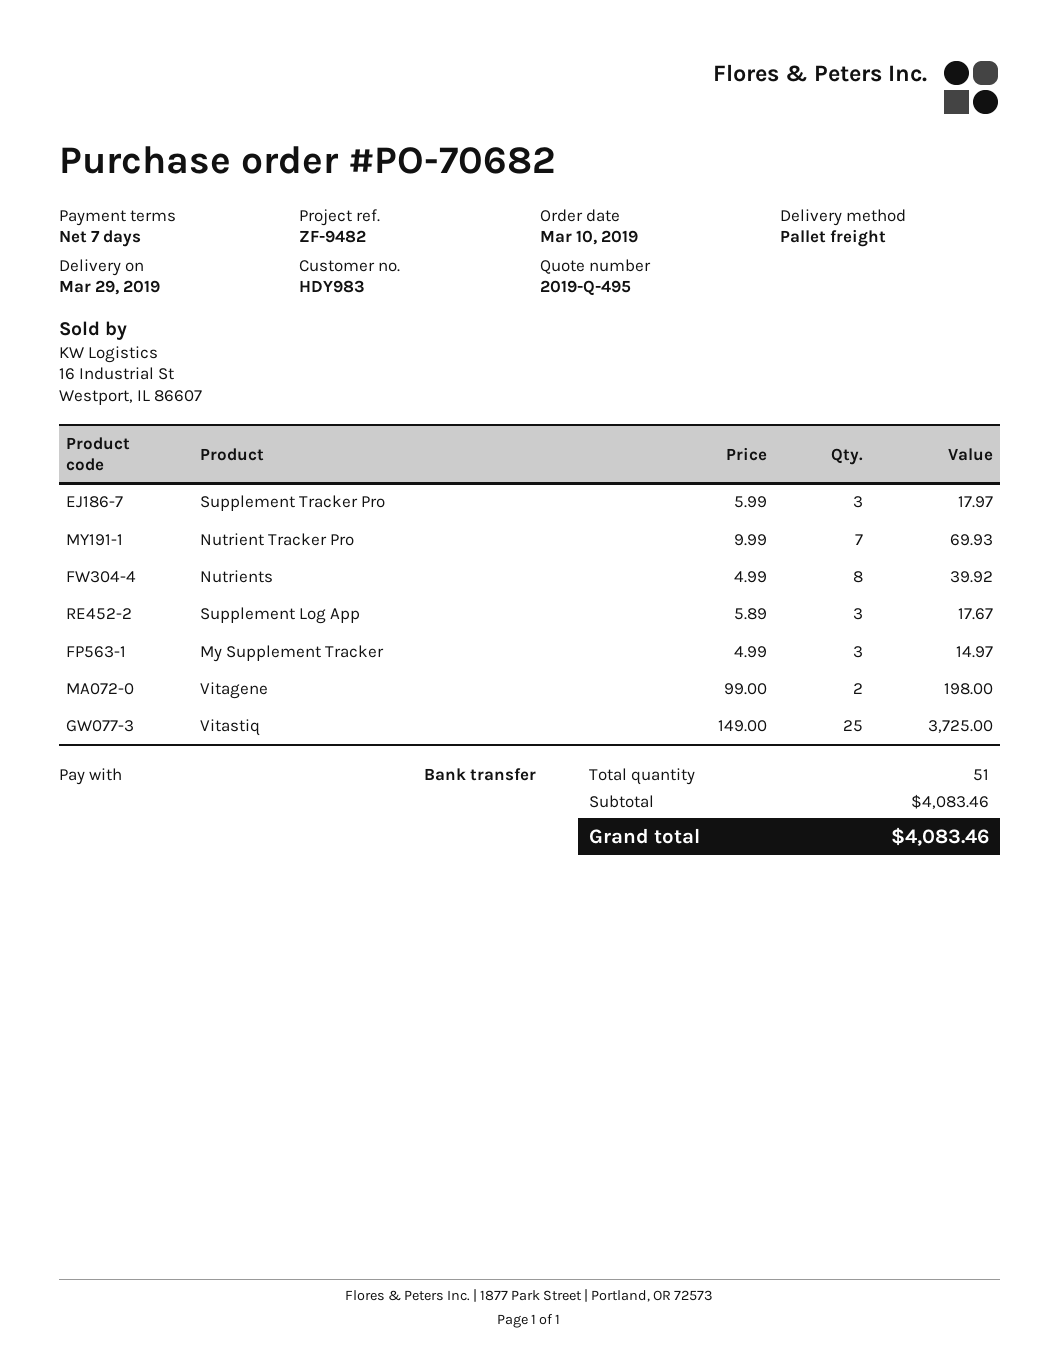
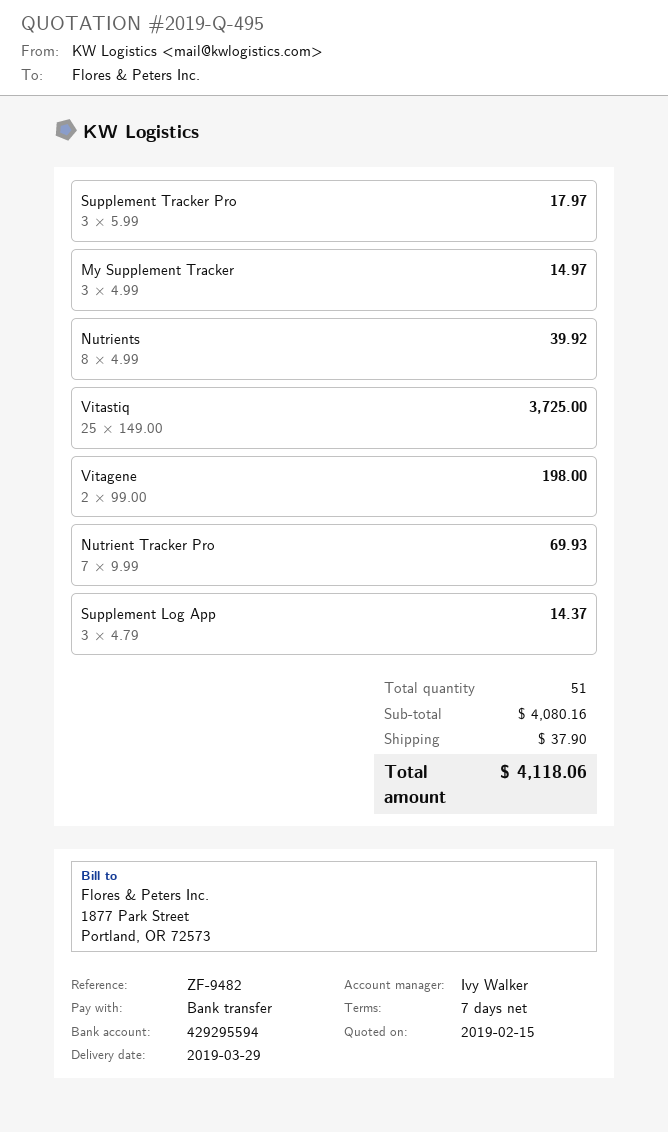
Supplement Log App: 3 x 5.89 = 17.67 -> 3 x 4.79 = 14.37
subtotal: 4083.46 -> 4080.16
shipping: none -> 37.90
total: 4083.46 -> 4118.06

